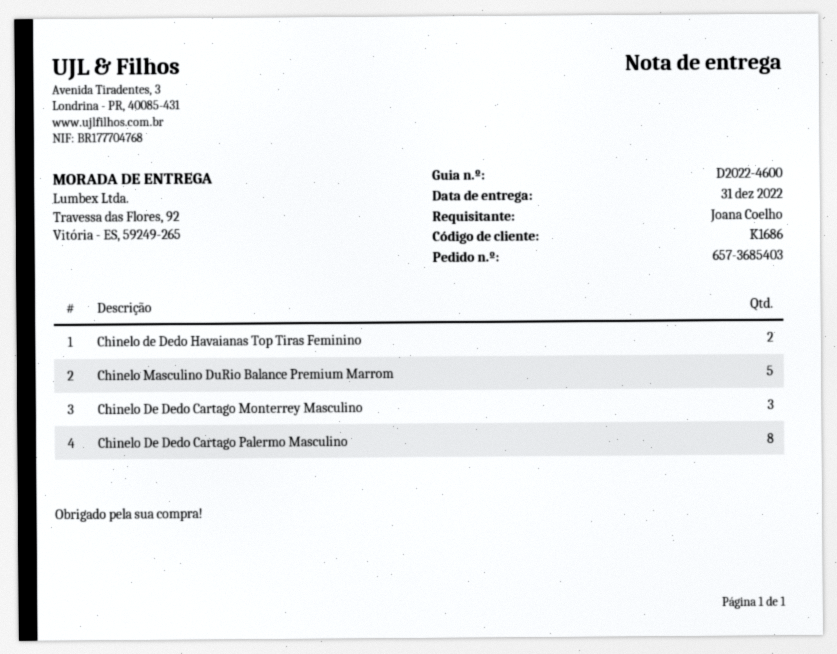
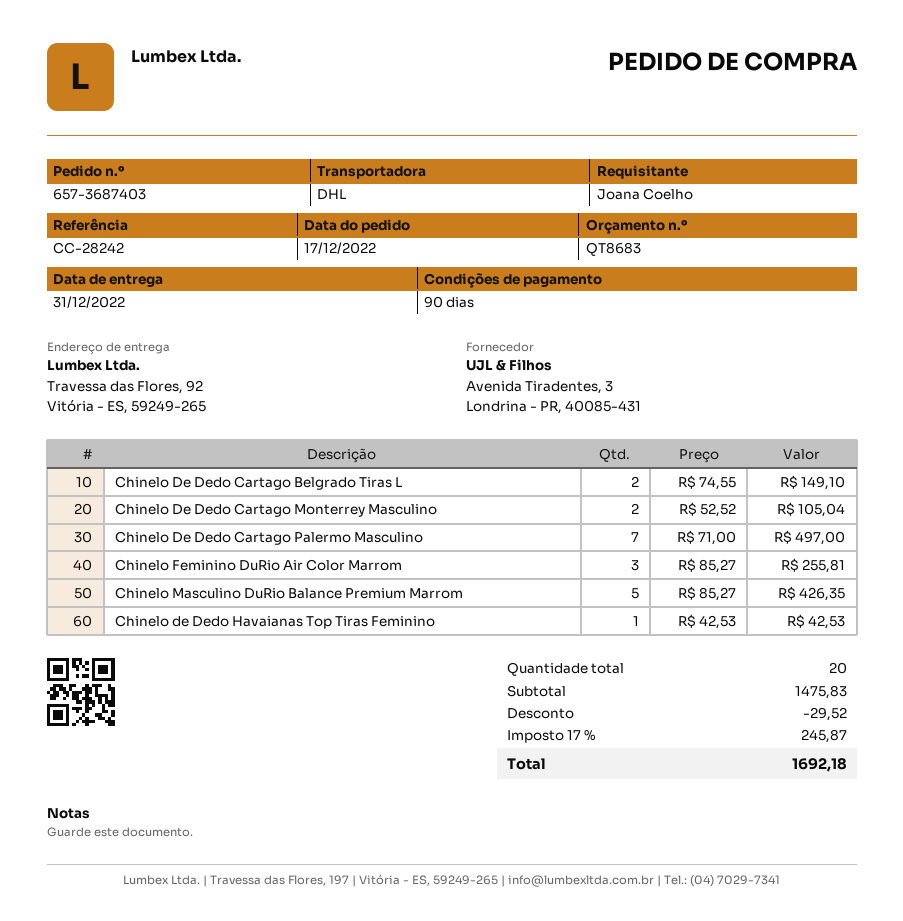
order number: 657-3685403 -> 657-3687403
Chinelo de Dedo Havaianas Top Tiras Feminino: 2 -> 1
Chinelo De Dedo Cartago Monterrey Masculino: 3 -> 2
Chinelo De Dedo Cartago Palermo Masculino: 8 -> 7
Chinelo De Dedo Cartago Belgrado Tiras L: none -> 2
Chinelo Feminino DuRio Air Color Marrom: none -> 3

